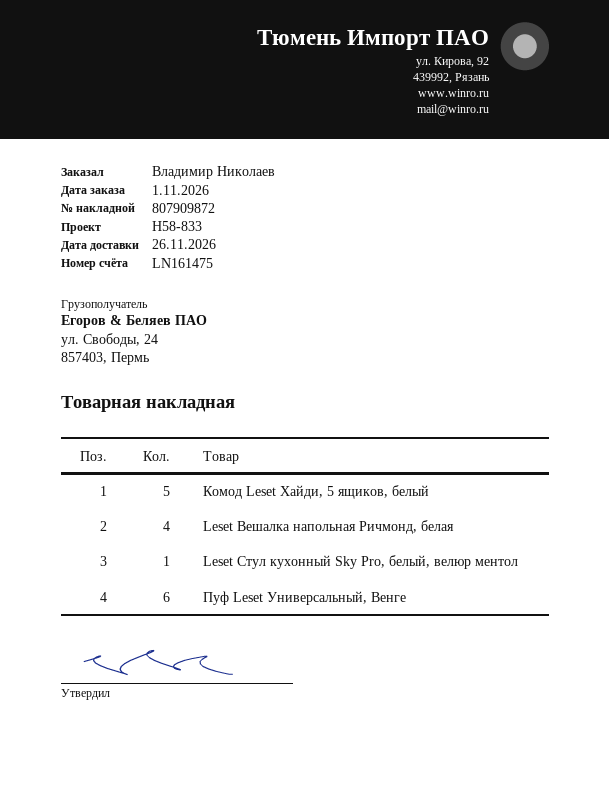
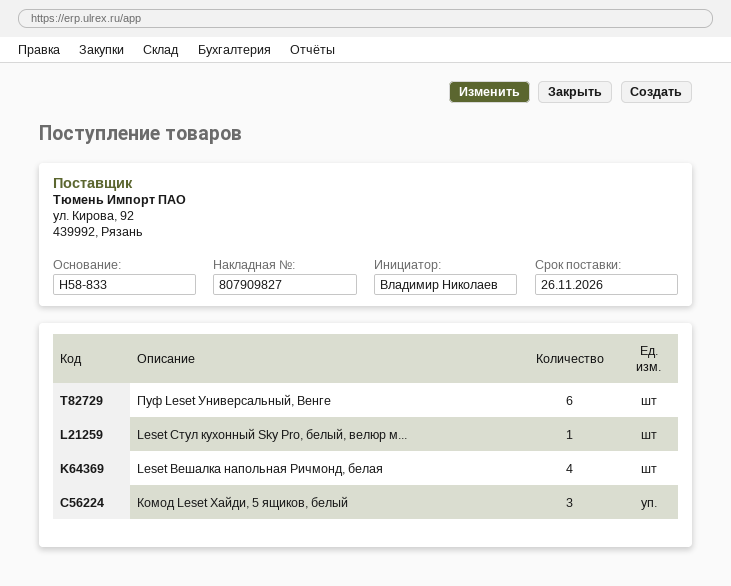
delivery note number: 807909872 -> 807909827
Комод Leset Хайди, 5 ящиков, белый: 5 -> 3

